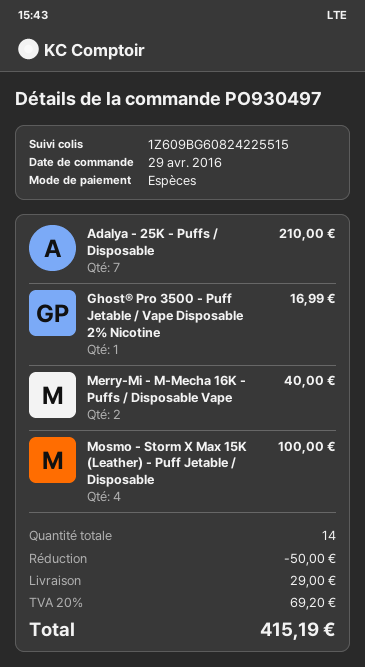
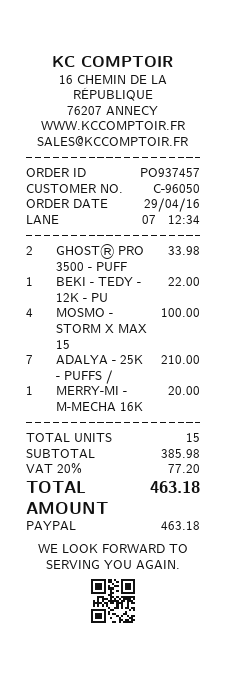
order number: PO930497 -> PO937457
payment method: cash -> PayPal
Ghost® Pro 3500 - Puff Jetable / Vape Disposable 2% Nicotine: 1 for 16.99 -> 2 for 33.98
Merry-Mi - M-Mecha 16K - Puffs / Disposable Vape: 2 for 40.00 -> 1 for 20.00
BEKI - TEDY - 12K - PU: none -> 1 for 22.00
total quantity: 14 -> 15
discount: 50.00 -> none
shipping: 29.00 -> none
tax: 20% = 69.20 -> 20% = 77.20
total: 415.19 -> 463.18

